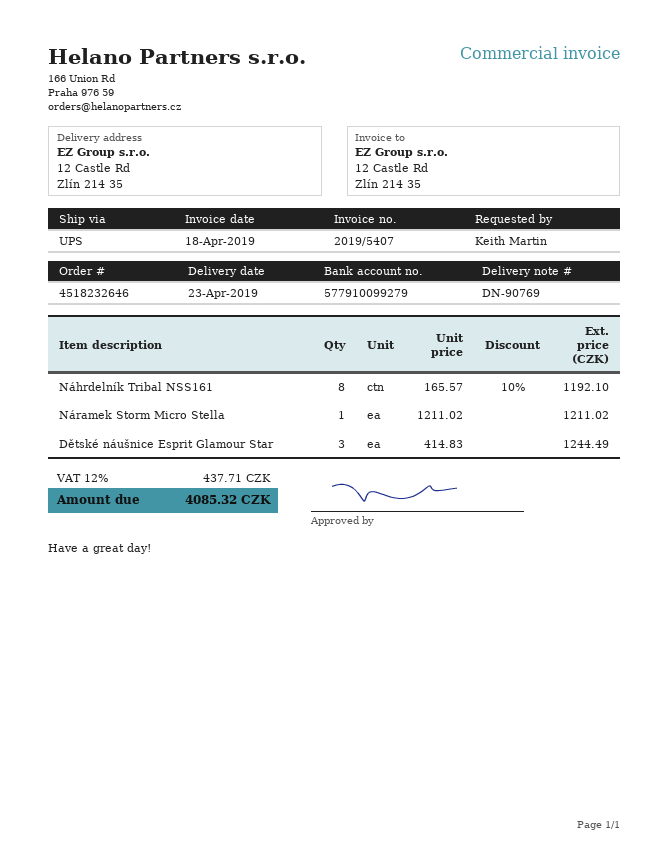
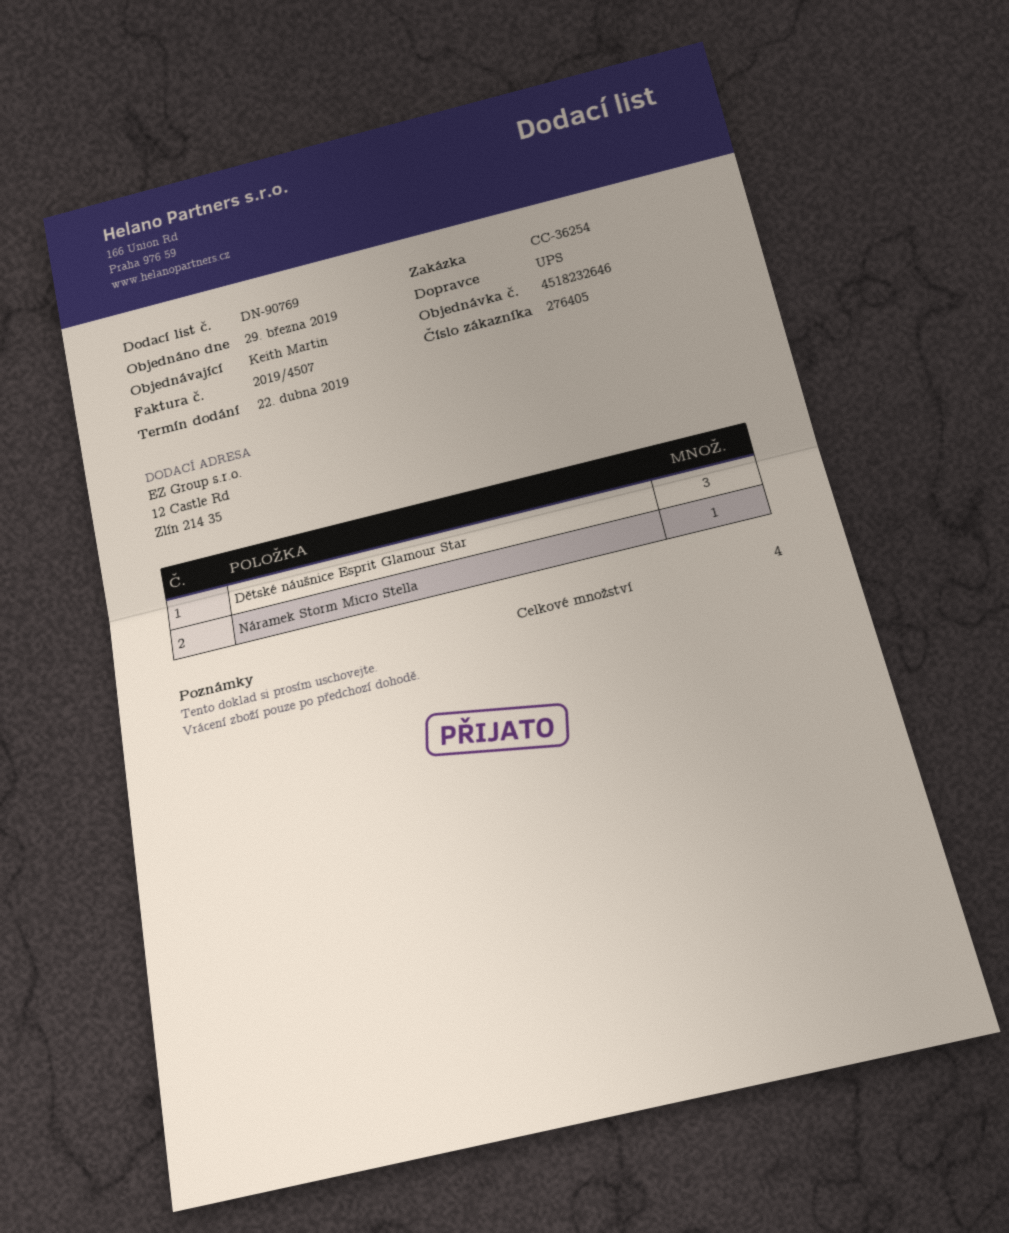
delivery date: 2019-04-23 -> 2019-04-22
invoice number: 2019/5407 -> 2019/4507
Náhrdelník Tribal NSS161: 8 -> none

